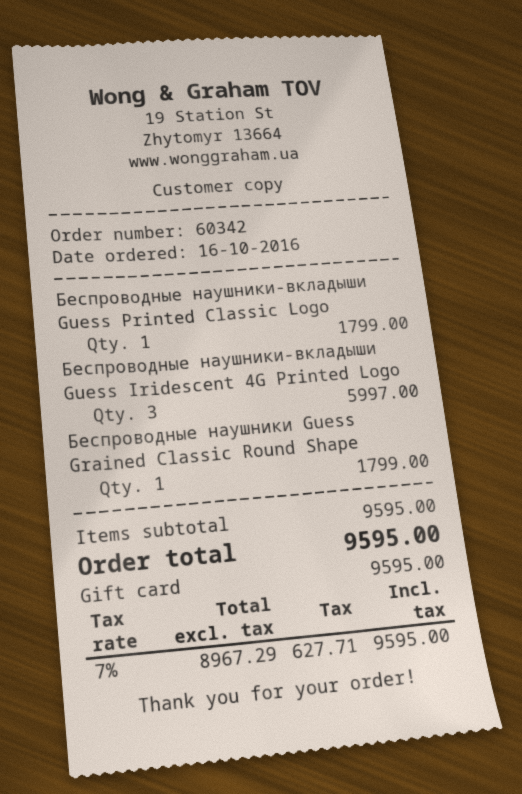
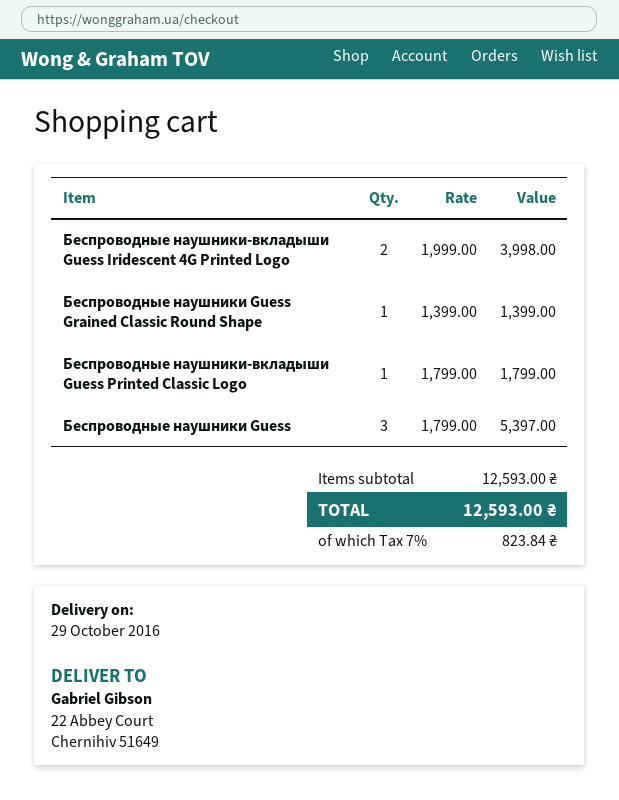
Беспроводные наушники-вкладыши Guess Iridescent 4G Printed Logo: 3 for 5997.00 -> 2 for 3998.00
Беспроводные наушники Guess Grained Classic Round Shape: 1 for 1799.00 -> 1 for 1399.00
Беспроводные наушники Guess: none -> 3 for 5397.00
subtotal: 9595.00 -> 12593.00
tax: 7% = 627.71 -> 7% = 823.84
total: 9595.00 -> 12593.00

